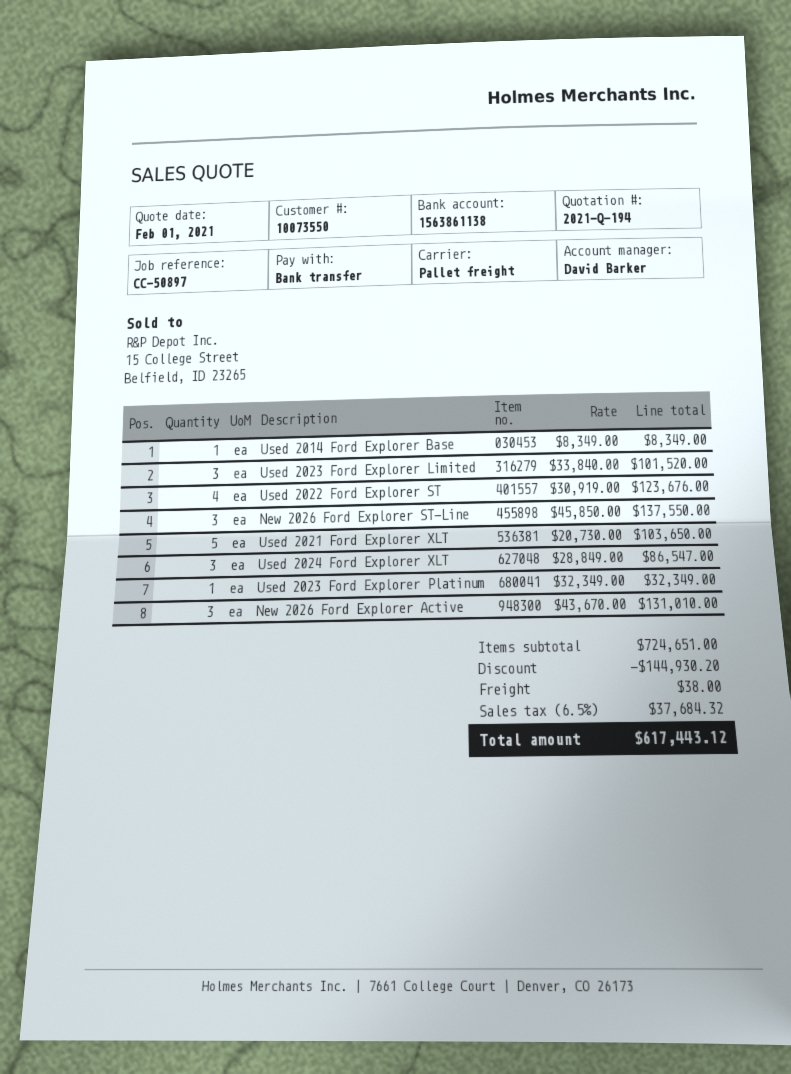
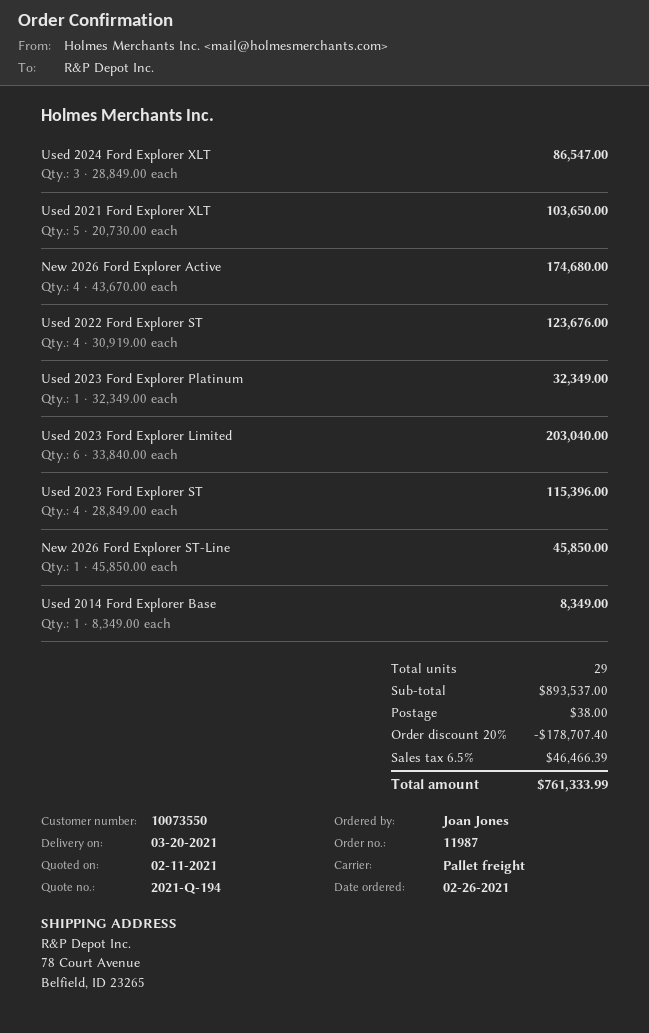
quote date: 2021-02-01 -> 2021-02-11
Used 2023 Ford Explorer Limited: 3 x 33840.00 = 101520.00 -> 6 x 33840.00 = 203040.00
New 2026 Ford Explorer ST-Line: 3 x 45850.00 = 137550.00 -> 1 x 45850.00 = 45850.00
New 2026 Ford Explorer Active: 3 x 43670.00 = 131010.00 -> 4 x 43670.00 = 174680.00
Used 2023 Ford Explorer ST: none -> 4 x 28849.00 = 115396.00
subtotal: 724651.00 -> 893537.00
discount: 144930.20 -> 178707.40
tax: 6.5% = 37684.32 -> 6.5% = 46466.39
total: 617443.12 -> 761333.99

